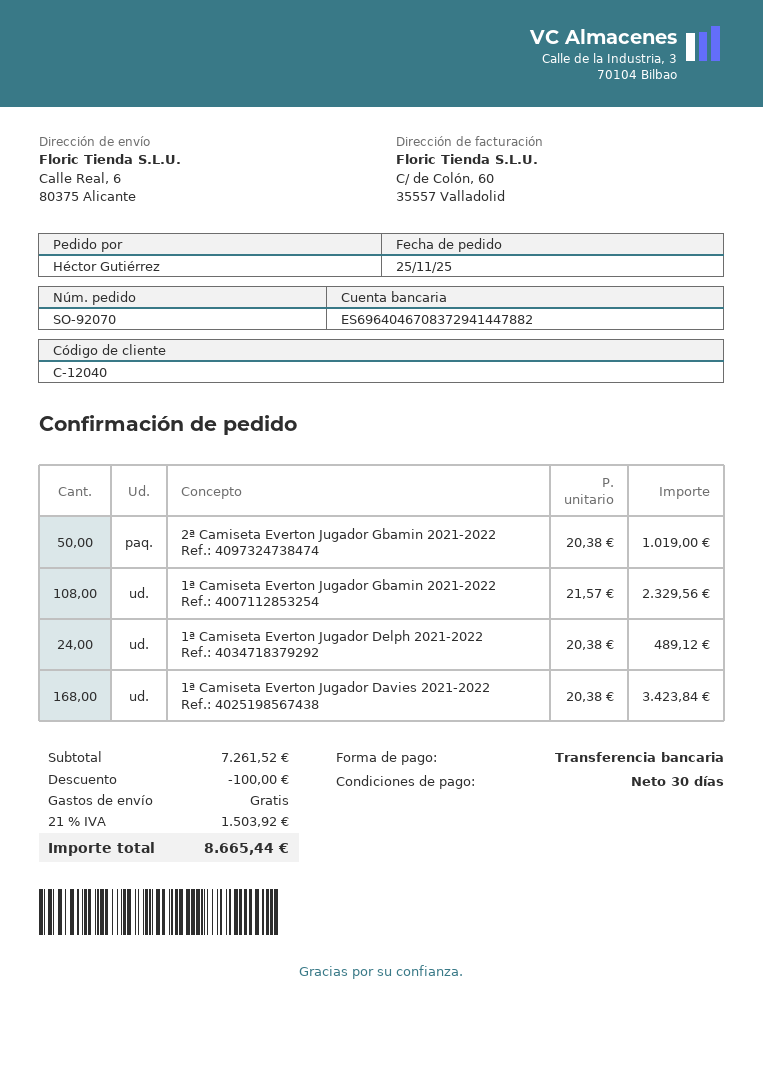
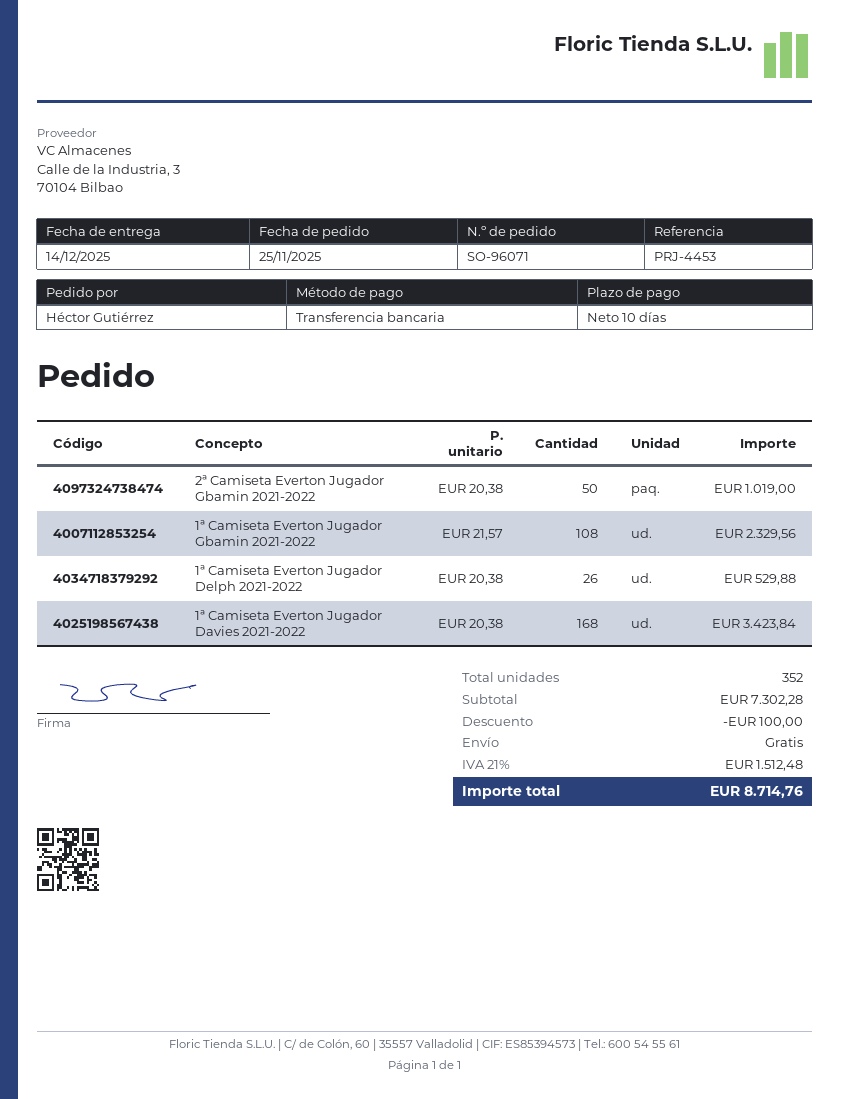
order number: SO-92070 -> SO-96071
payment terms: 30 days -> 10 days
1ª Camiseta Everton Jugador Delph 2021-2022: 24 x 20.38 = 489.12 -> 26 x 20.38 = 529.88
subtotal: 7261.52 -> 7302.28
tax: 21% = 1503.92 -> 21% = 1512.48
total: 8665.44 -> 8714.76

